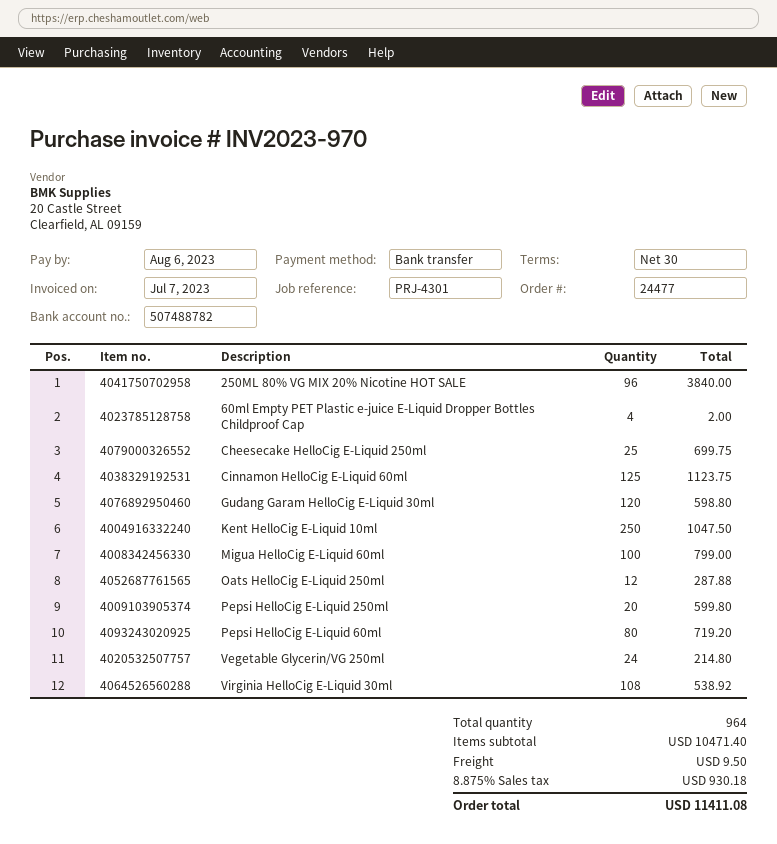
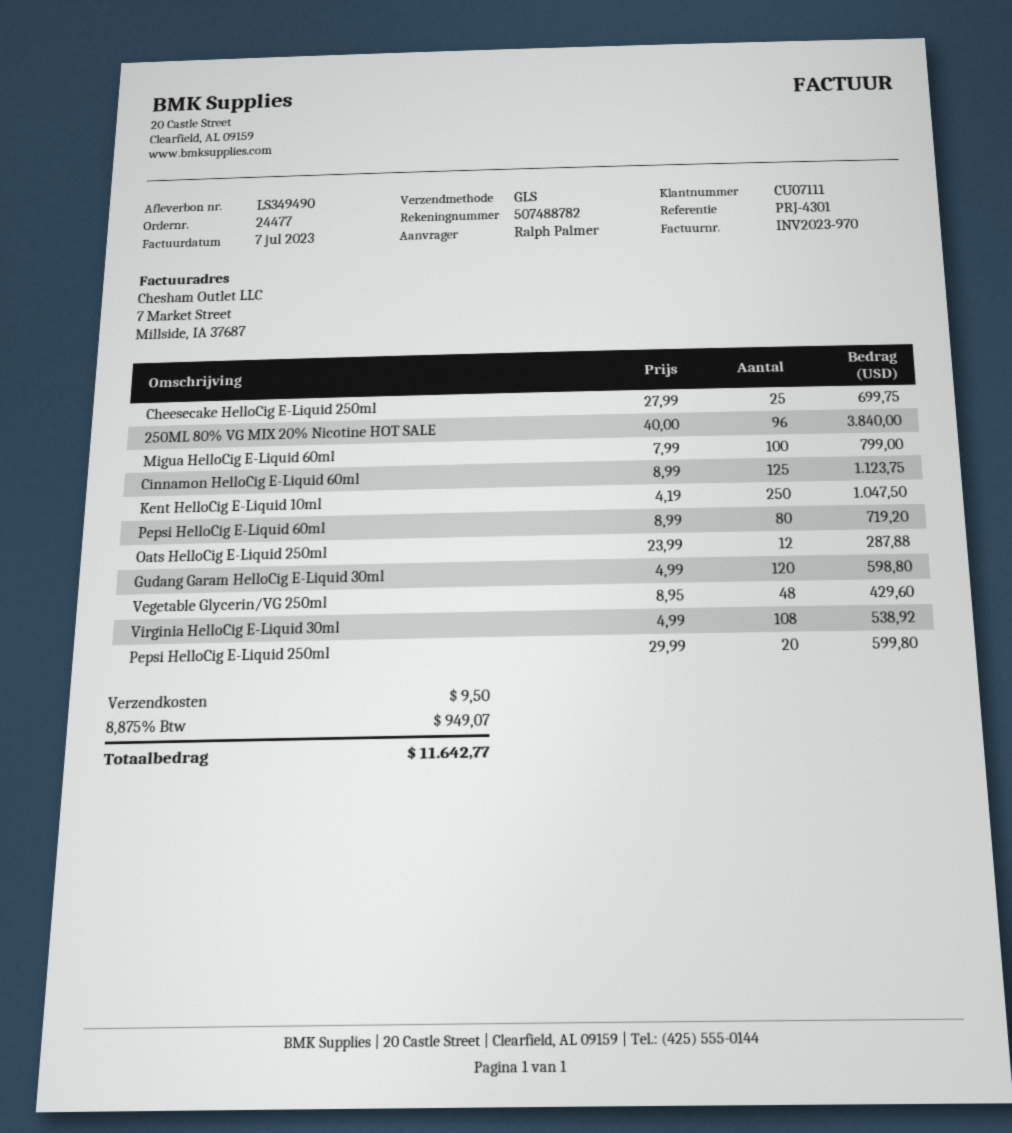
60ml Empty PET Plastic e-juice E-Liquid Dropper Bottles Childproof Cap: 4 for 2.00 -> none
Vegetable Glycerin/VG 250ml: 24 for 214.80 -> 48 for 429.60
tax: 8.875% = 930.18 -> 8.875% = 949.07
total: 11411.08 -> 11642.77

